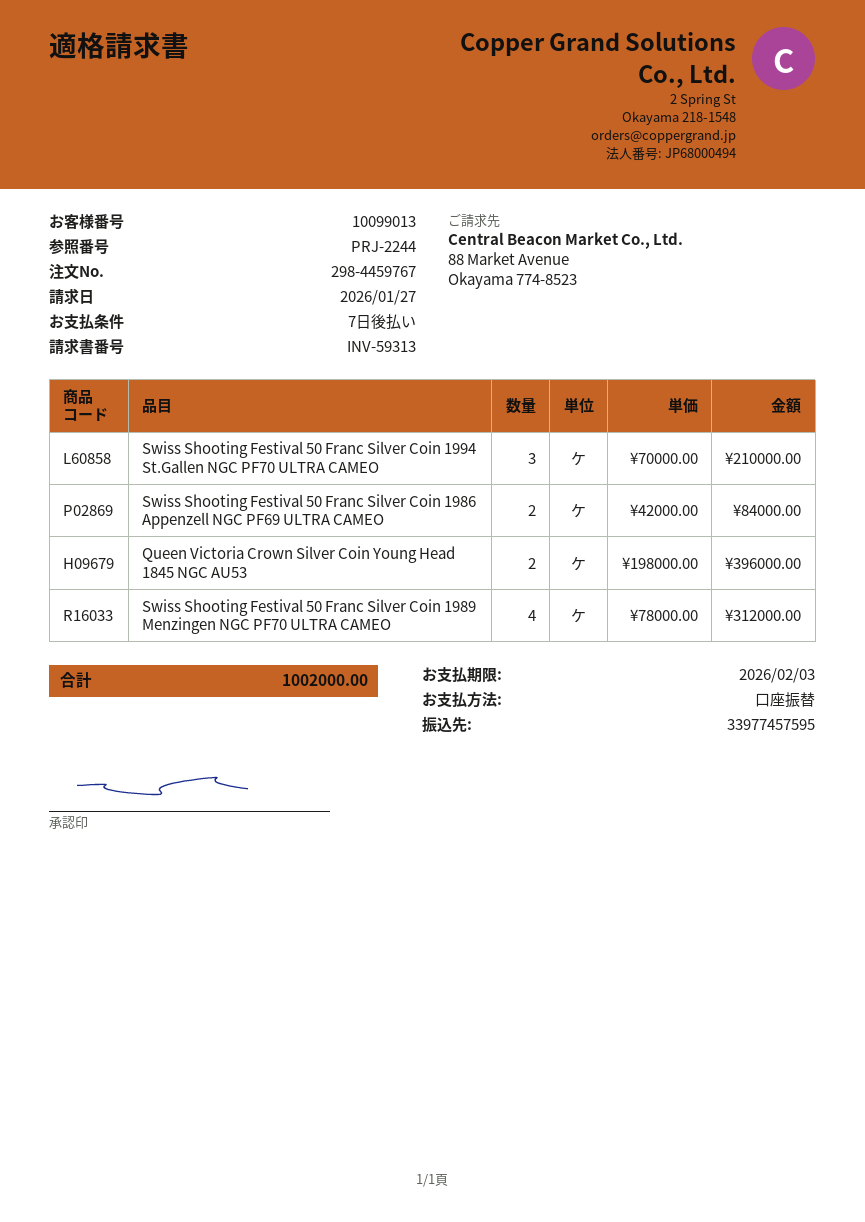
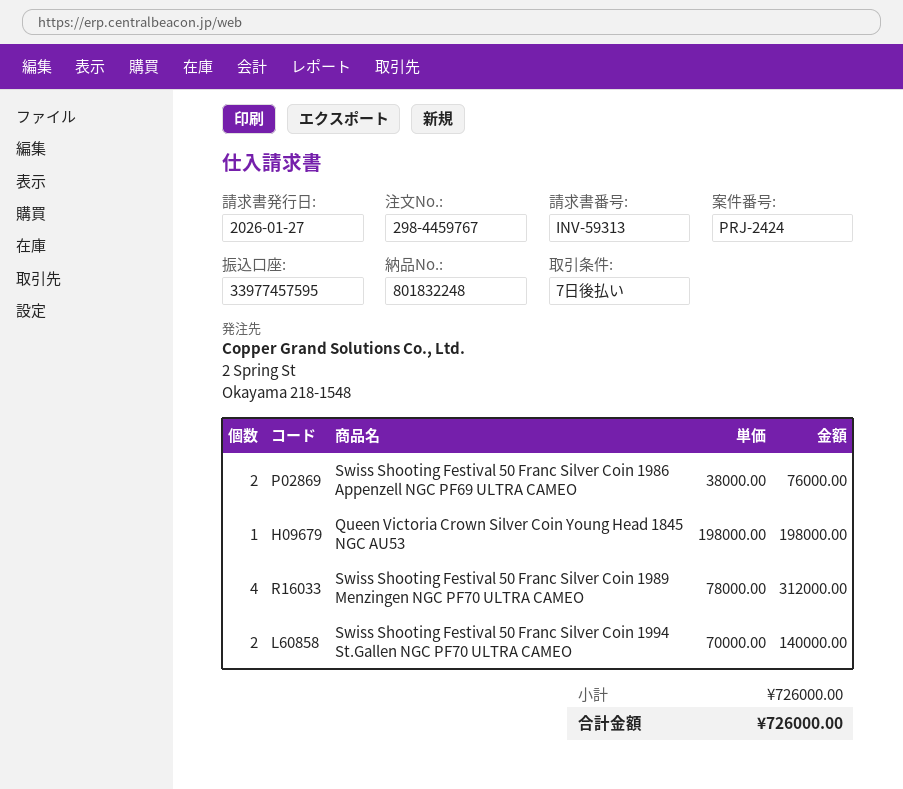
reference: PRJ-2244 -> PRJ-2424
Swiss Shooting Festival 50 Franc Silver Coin 1994 St.Gallen NGC PF70 ULTRA CAMEO: 3 x 70000.00 = 210000.00 -> 2 x 70000.00 = 140000.00
Swiss Shooting Festival 50 Franc Silver Coin 1986 Appenzell NGC PF69 ULTRA CAMEO: 2 x 42000.00 = 84000.00 -> 2 x 38000.00 = 76000.00
Queen Victoria Crown Silver Coin Young Head 1845 NGC AU53: 2 x 198000.00 = 396000.00 -> 1 x 198000.00 = 198000.00
total: 1002000.00 -> 726000.00

